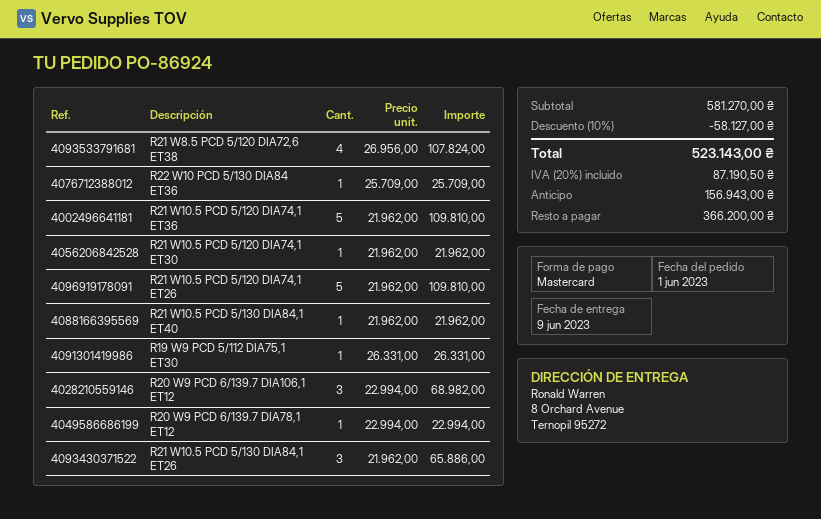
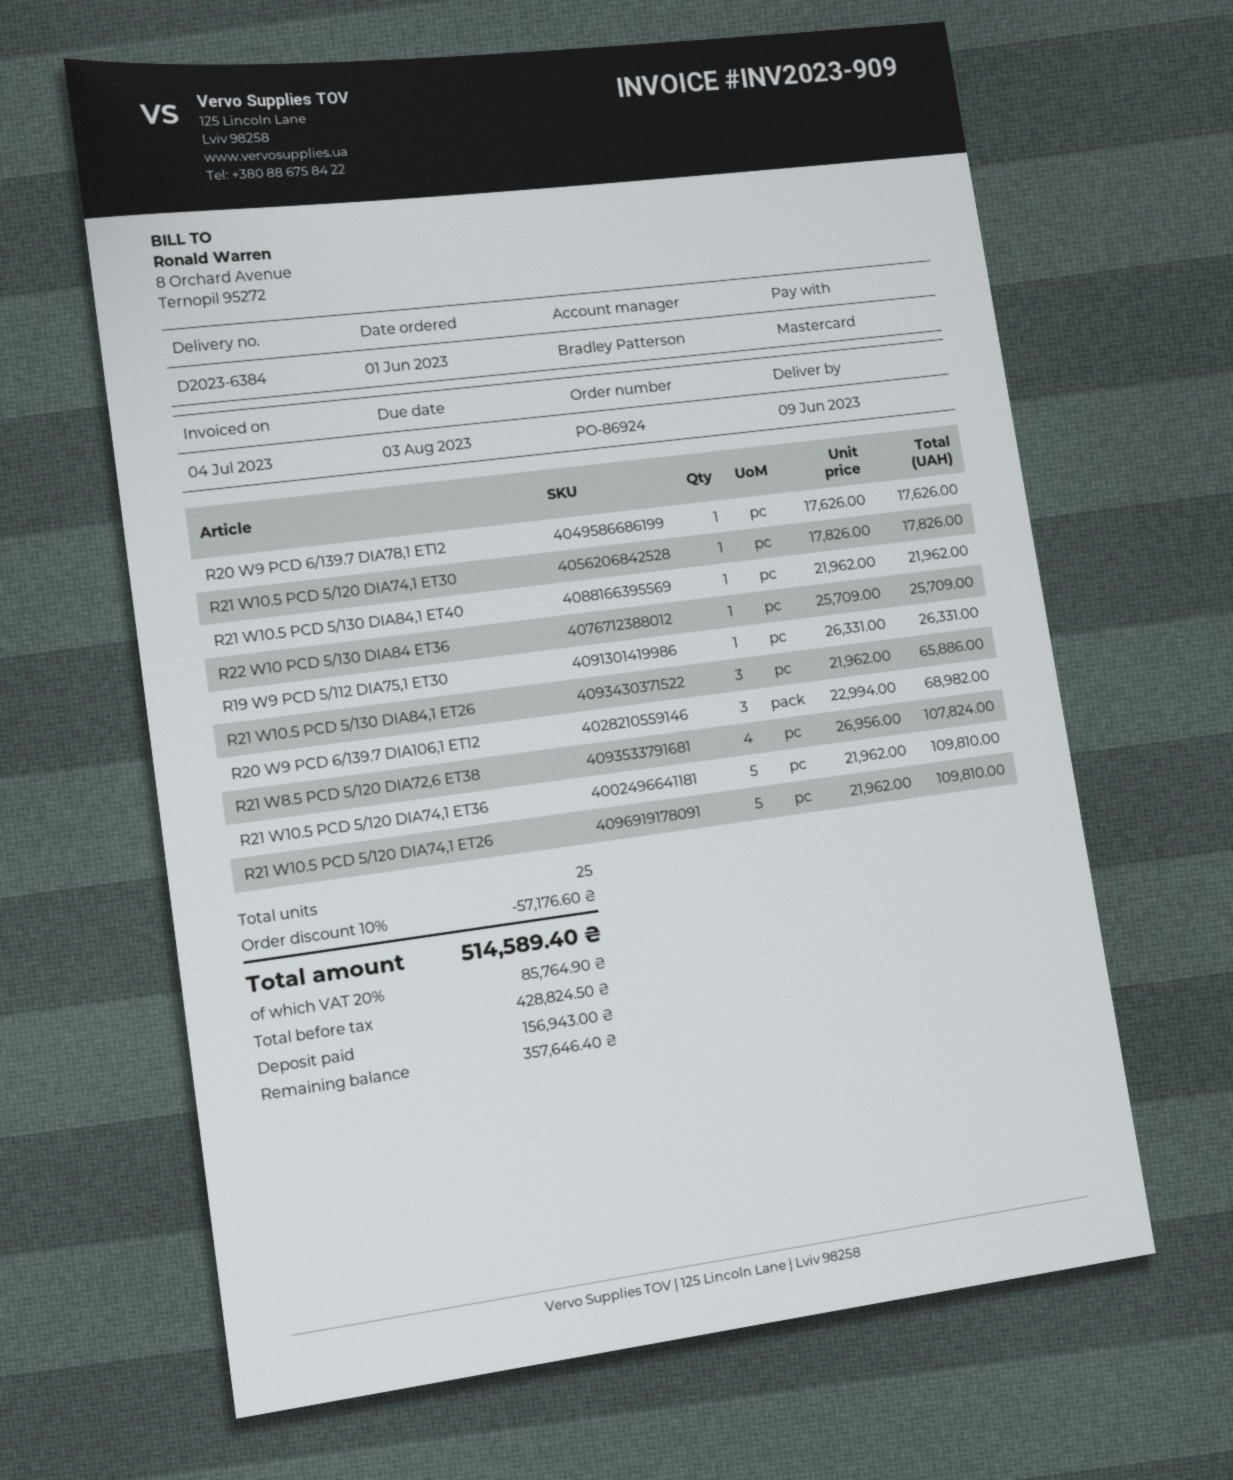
R21 W10.5 PCD 5/120 DIA74,1 ET30: 1 x 21962.00 = 21962.00 -> 1 x 17826.00 = 17826.00
R20 W9 PCD 6/139.7 DIA78,1 ET12: 1 x 22994.00 = 22994.00 -> 1 x 17626.00 = 17626.00
discount: 10% = 58127.00 -> 10% = 57176.60
tax: 20% = 87190.50 -> 20% = 85764.90
total: 523143.00 -> 514589.40
balance: 366200.00 -> 357646.40

